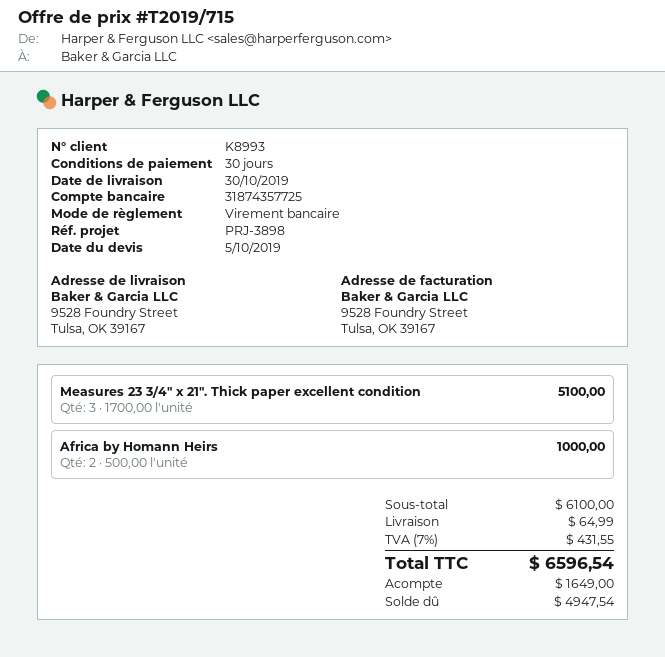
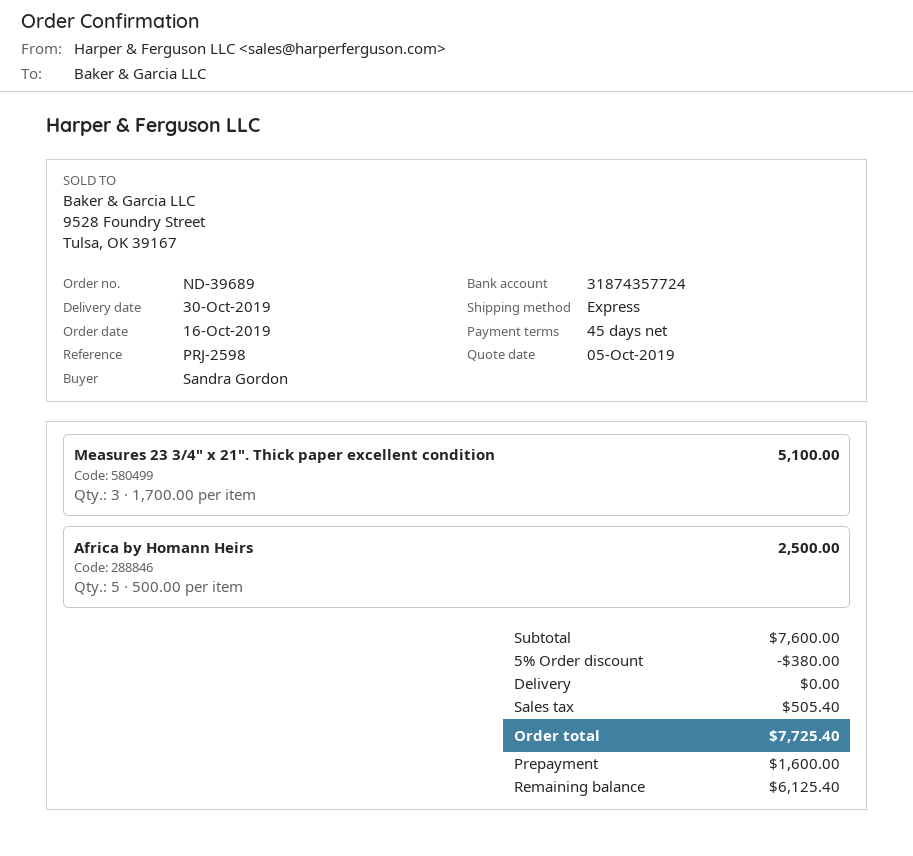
payment terms: 30 days -> 45 days
reference: PRJ-3898 -> PRJ-2598
bank account: 31874357725 -> 31874357724
Africa by Homann Heirs: 2 x 500.00 = 1000.00 -> 5 x 500.00 = 2500.00
subtotal: 6100.00 -> 7600.00
discount: none -> 5% = 380.00
shipping: 64.99 -> 0.00
tax: 431.55 -> 505.40
total: 6596.54 -> 7725.40
deposit: 1649.00 -> 1600.00
balance: 4947.54 -> 6125.40

